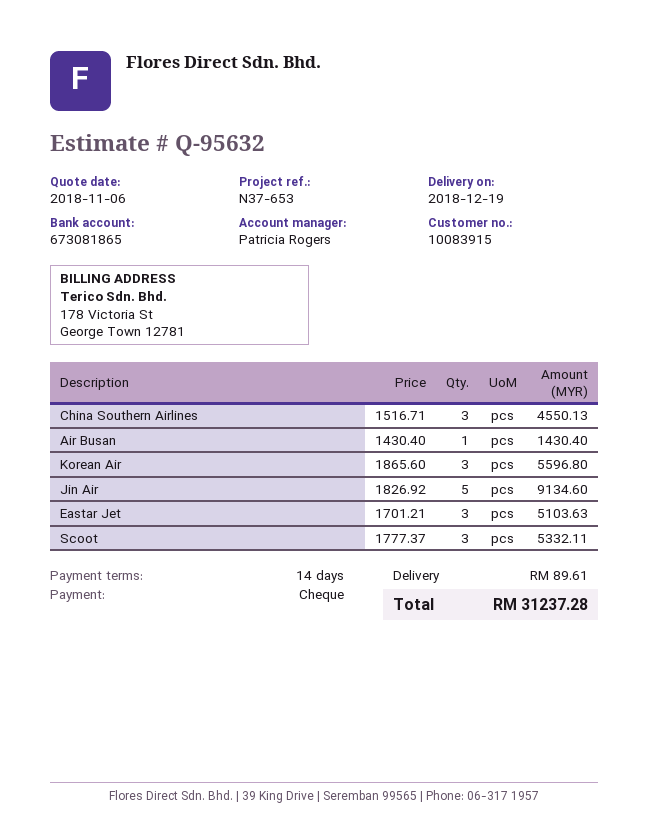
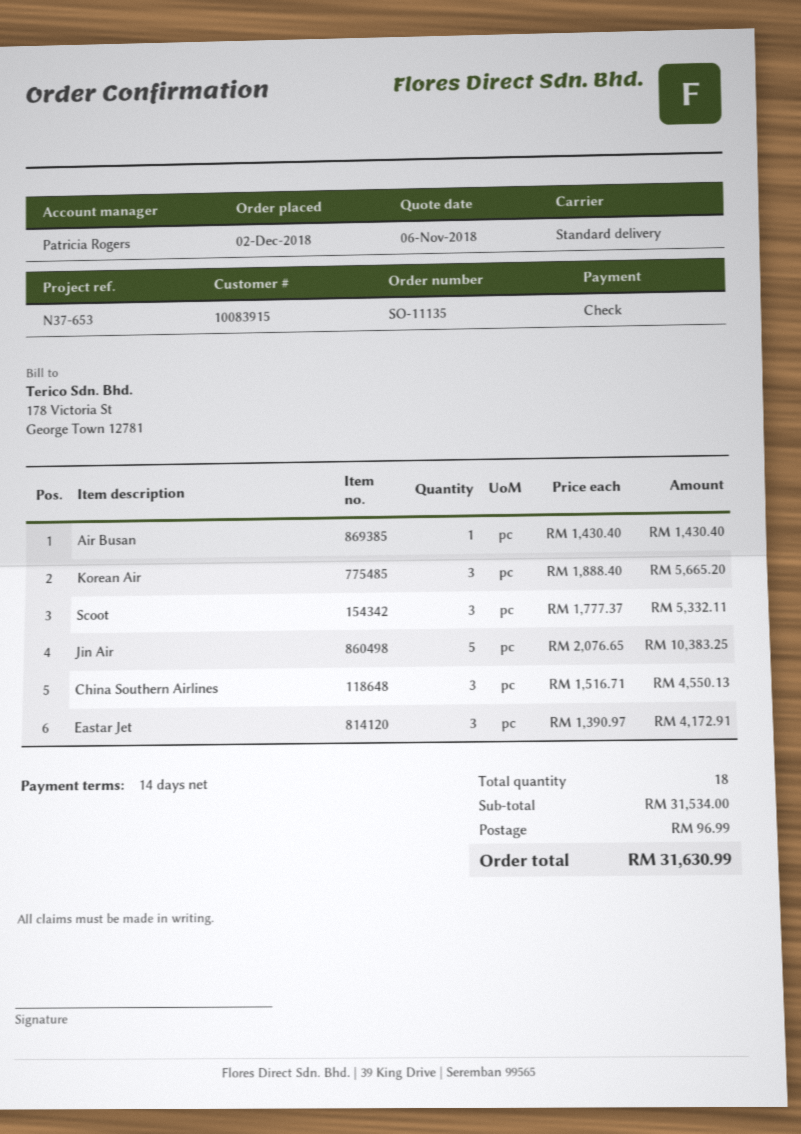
Korean Air: 3 x 1865.60 = 5596.80 -> 3 x 1888.40 = 5665.20
Jin Air: 5 x 1826.92 = 9134.60 -> 5 x 2076.65 = 10383.25
Eastar Jet: 3 x 1701.21 = 5103.63 -> 3 x 1390.97 = 4172.91
shipping: 89.61 -> 96.99
total: 31237.28 -> 31630.99

